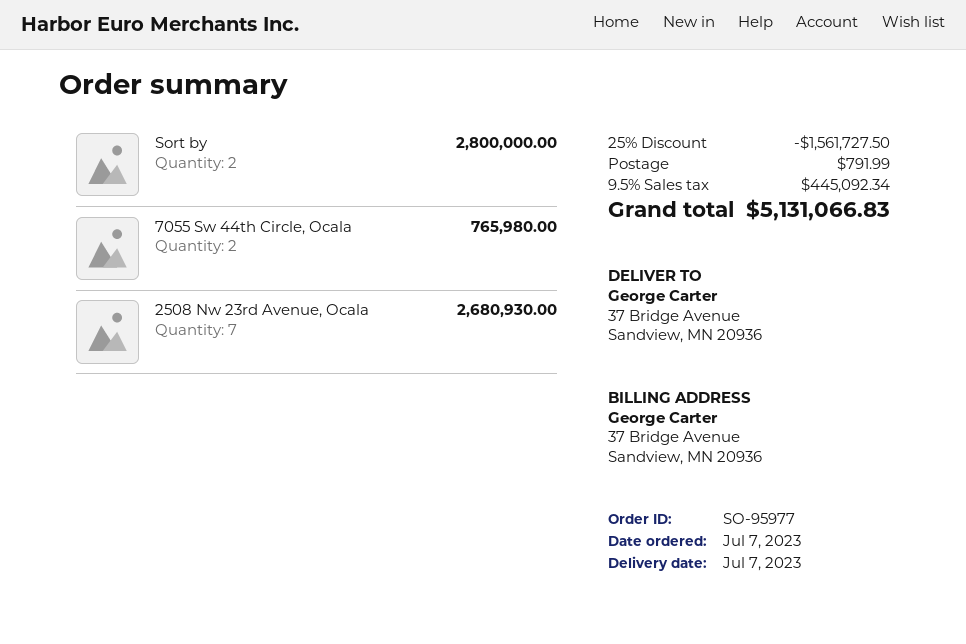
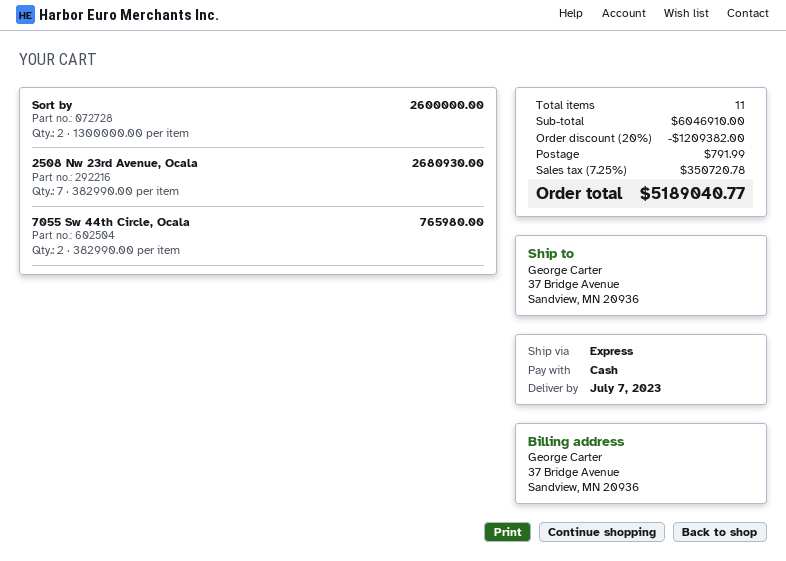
Sort by: 2 for 2800000.00 -> 2 for 2600000.00
discount: 25% = 1561727.50 -> 20% = 1209382.00
tax: 9.5% = 445092.34 -> 7.25% = 350720.78
total: 5131066.83 -> 5189040.77

